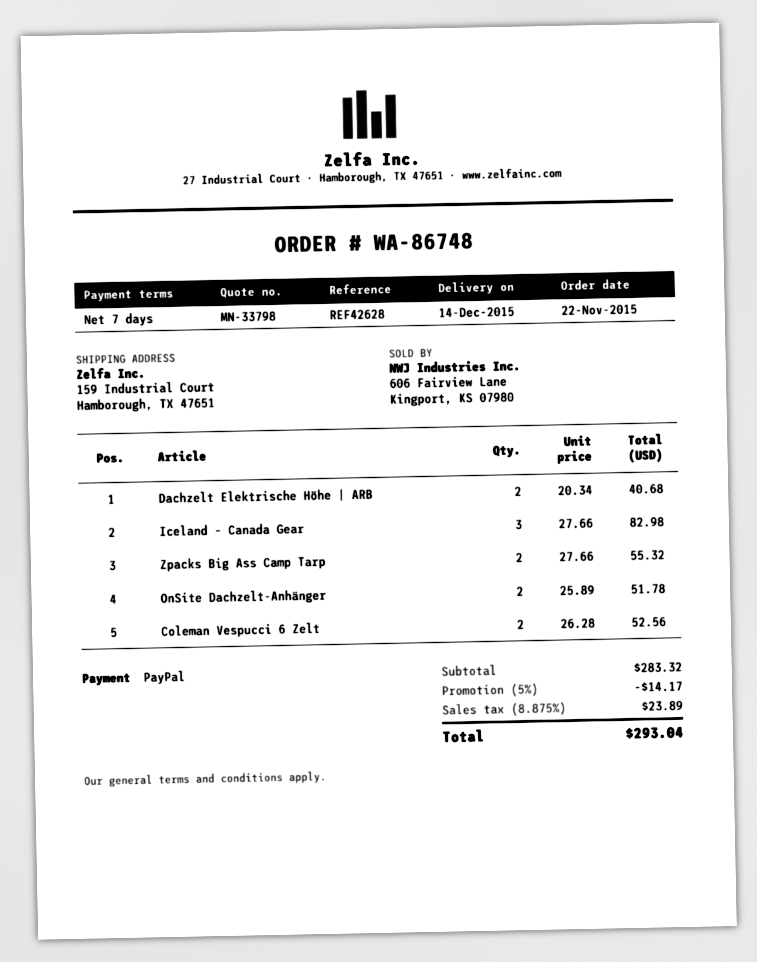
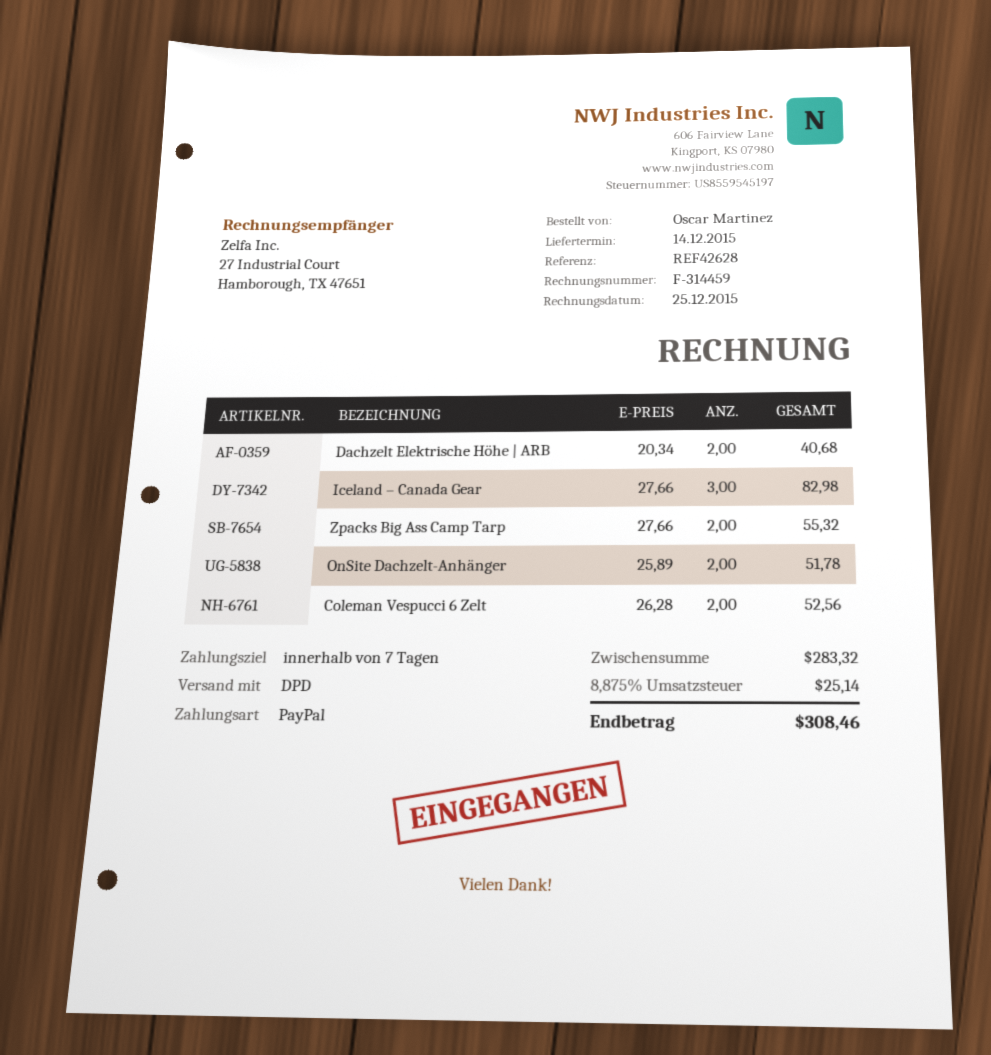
discount: 5% = 14.17 -> none
tax: 8.875% = 23.89 -> 8.875% = 25.14
total: 293.04 -> 308.46

